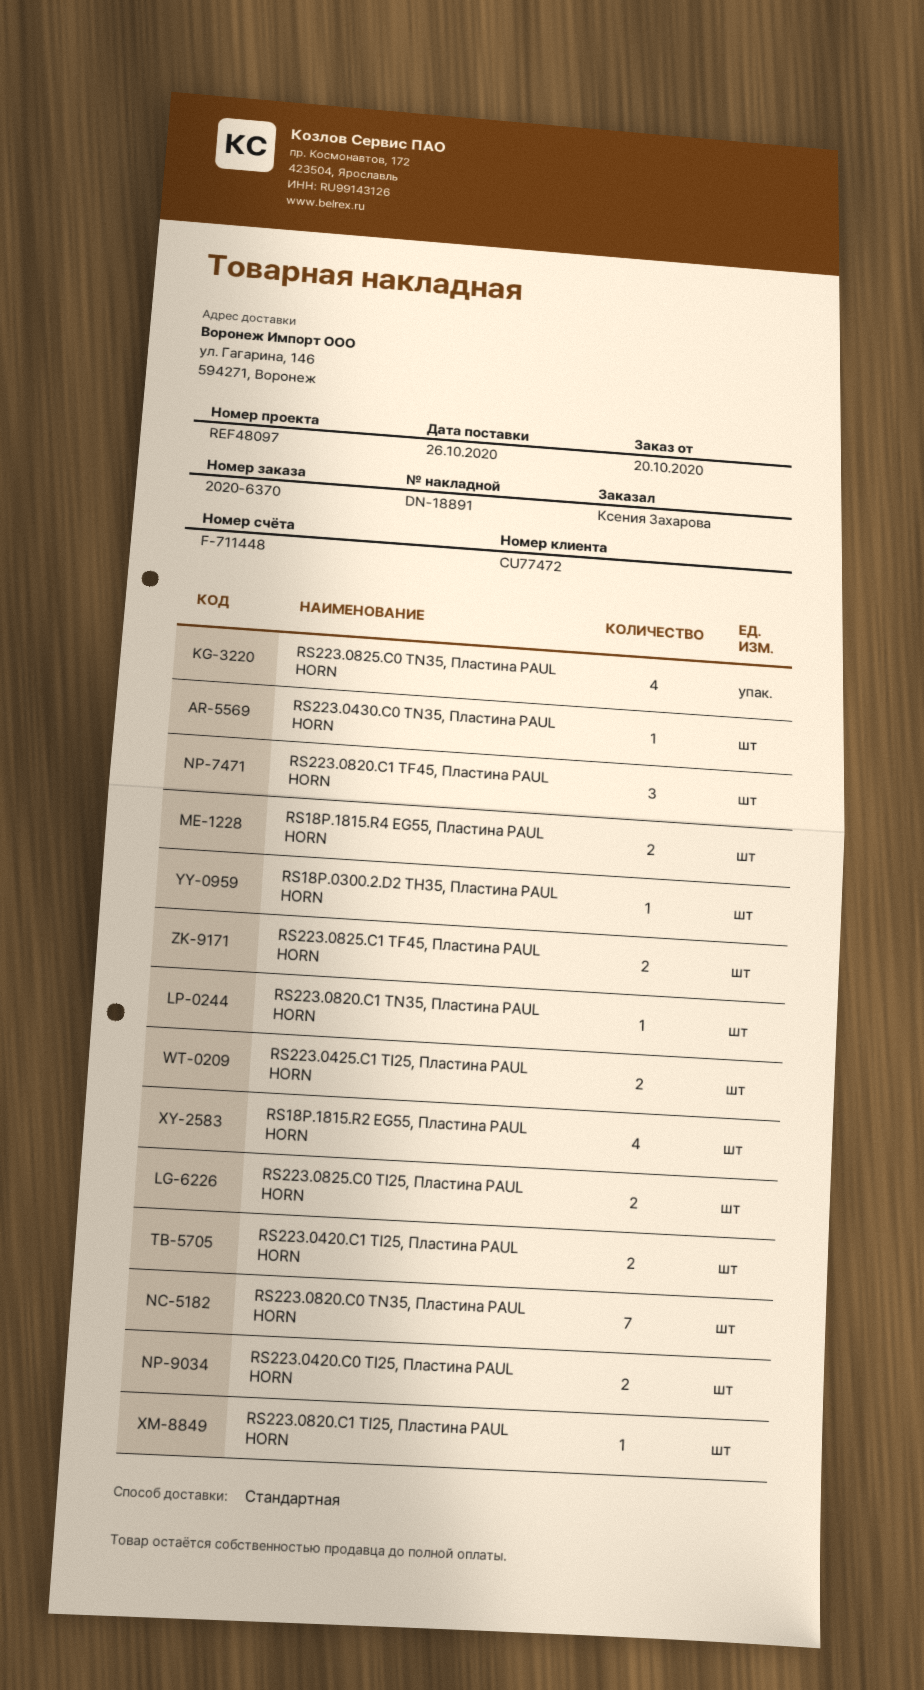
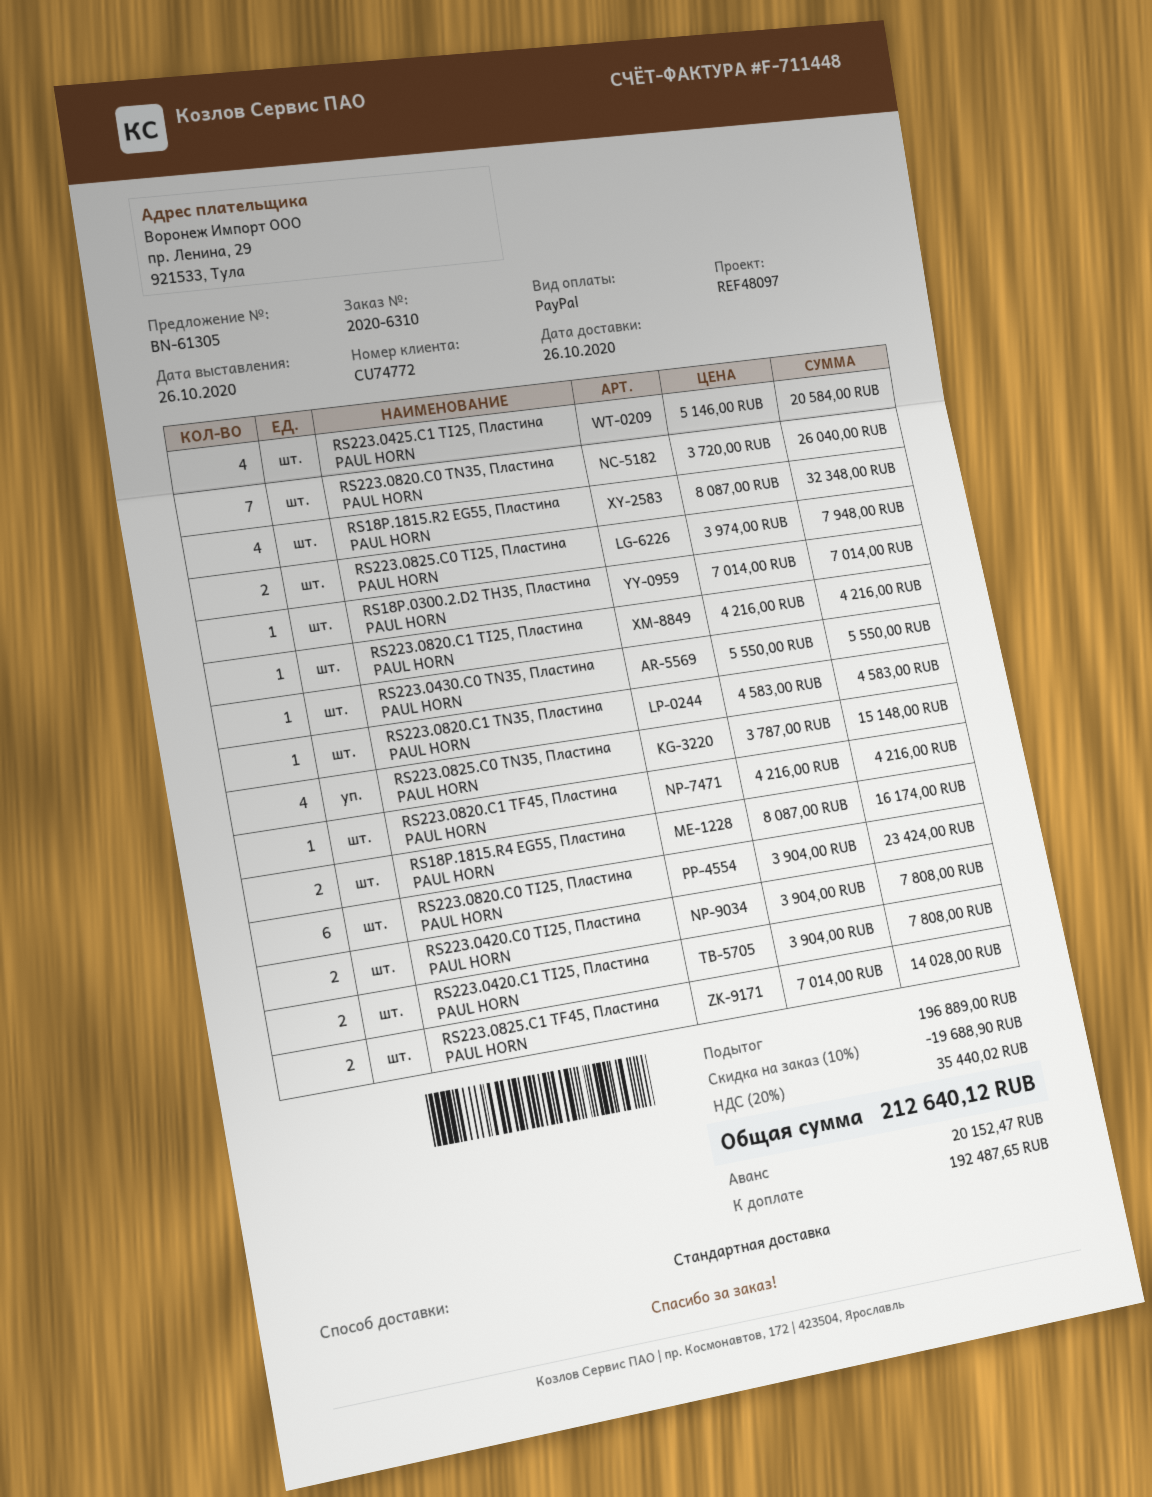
order number: 2020-6370 -> 2020-6310
customer number: CU77472 -> CU74772
RS223.0820.C1 TF45, Пластина PAUL HORN: 3 -> 1
RS223.0425.C1 TI25, Пластина PAUL HORN: 2 -> 4
RS223.0820.C0 TI25, Пластина PAUL HORN: none -> 6

